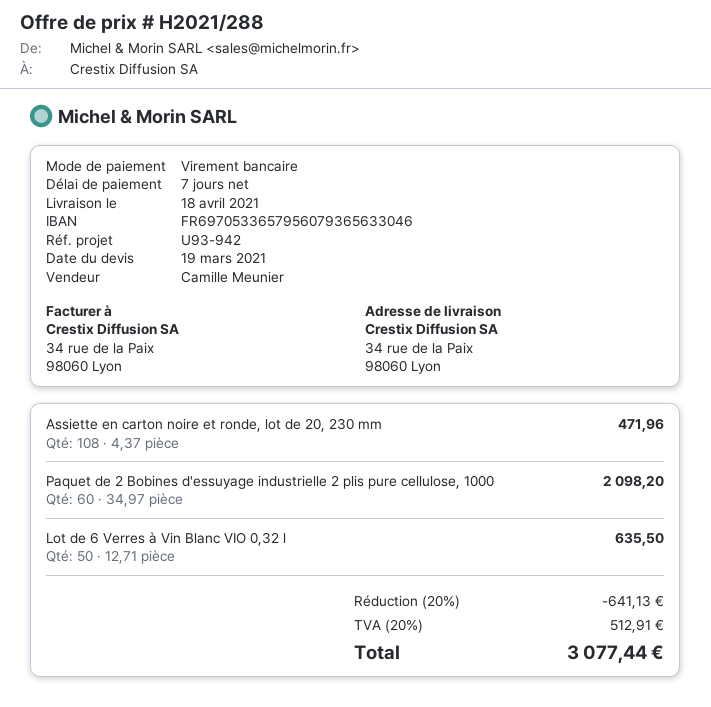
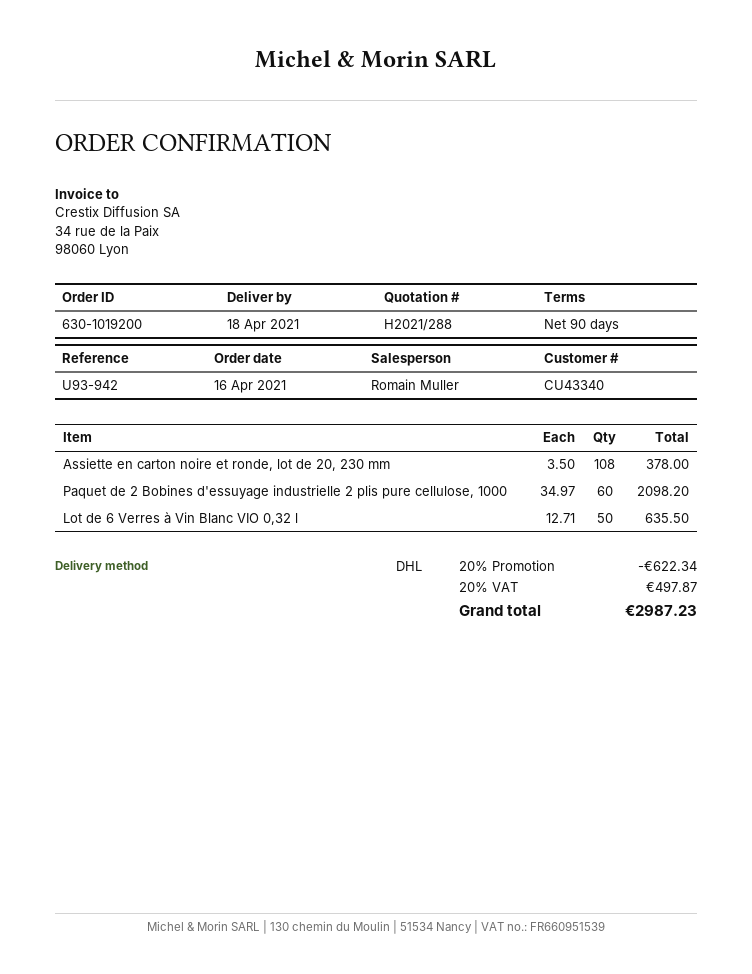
payment terms: 7 days -> 90 days
sales rep: Camille Meunier -> Romain Muller
Assiette en carton noire et ronde, lot de 20, 230 mm: 108 x 4.37 = 471.96 -> 108 x 3.50 = 378.00
discount: 20% = 641.13 -> 20% = 622.34
tax: 20% = 512.91 -> 20% = 497.87
total: 3077.44 -> 2987.23

